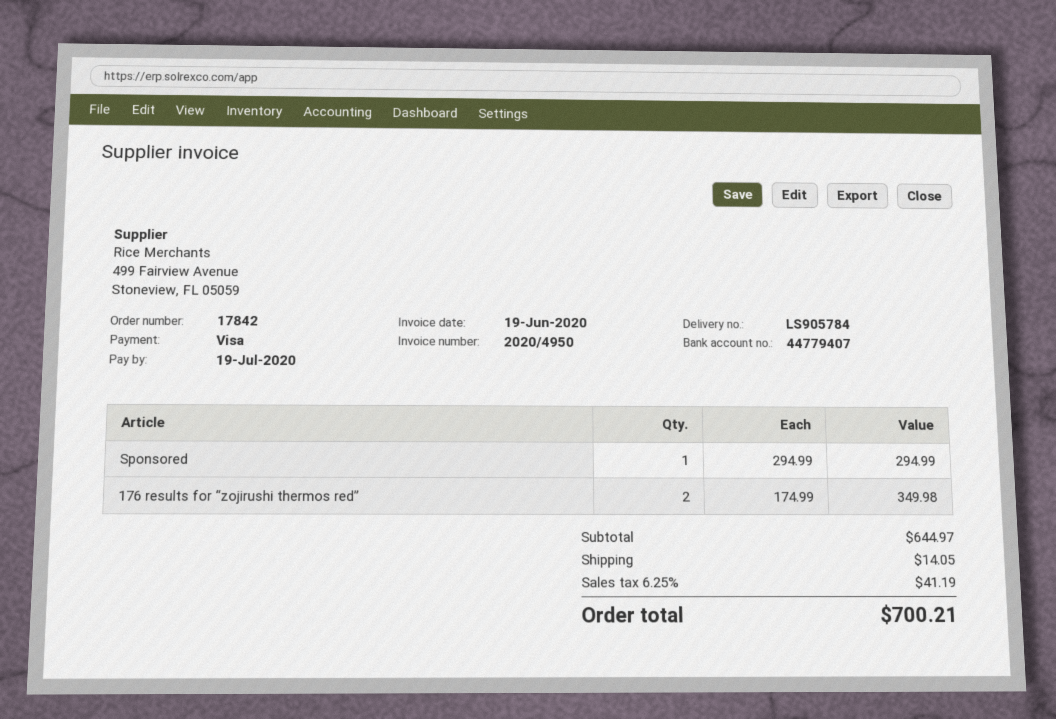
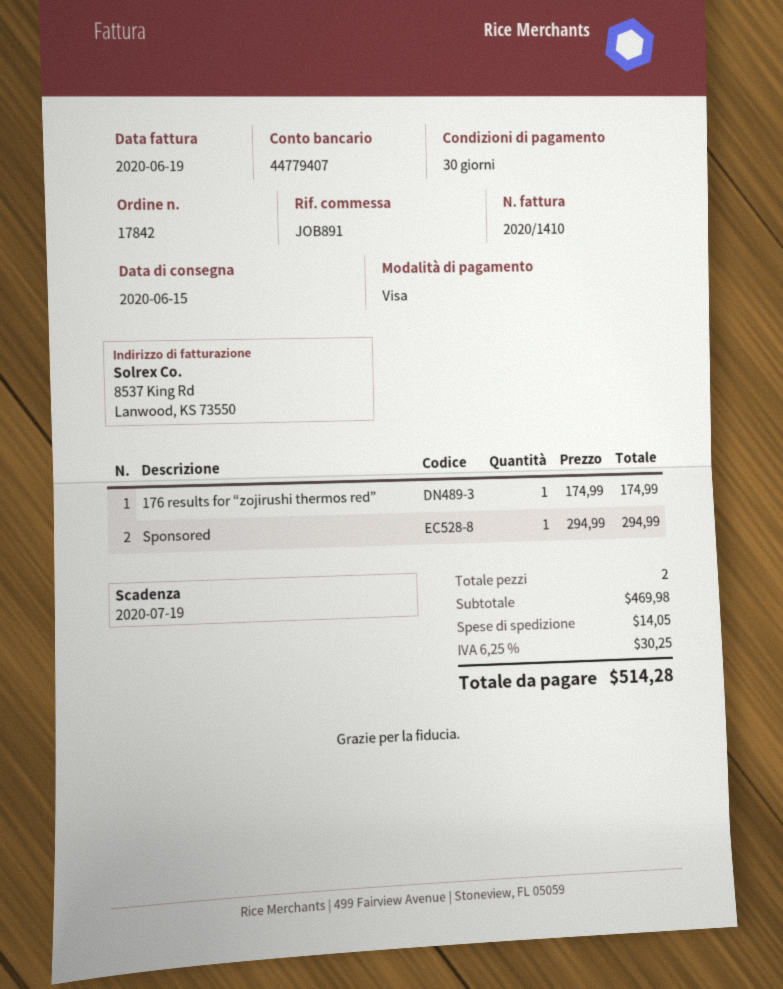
invoice number: 2020/4950 -> 2020/1410
176 results for “zojirushi thermos red”: 2 x 174.99 = 349.98 -> 1 x 174.99 = 174.99
subtotal: 644.97 -> 469.98
tax: 6.25% = 41.19 -> 6.25% = 30.25
total: 700.21 -> 514.28

